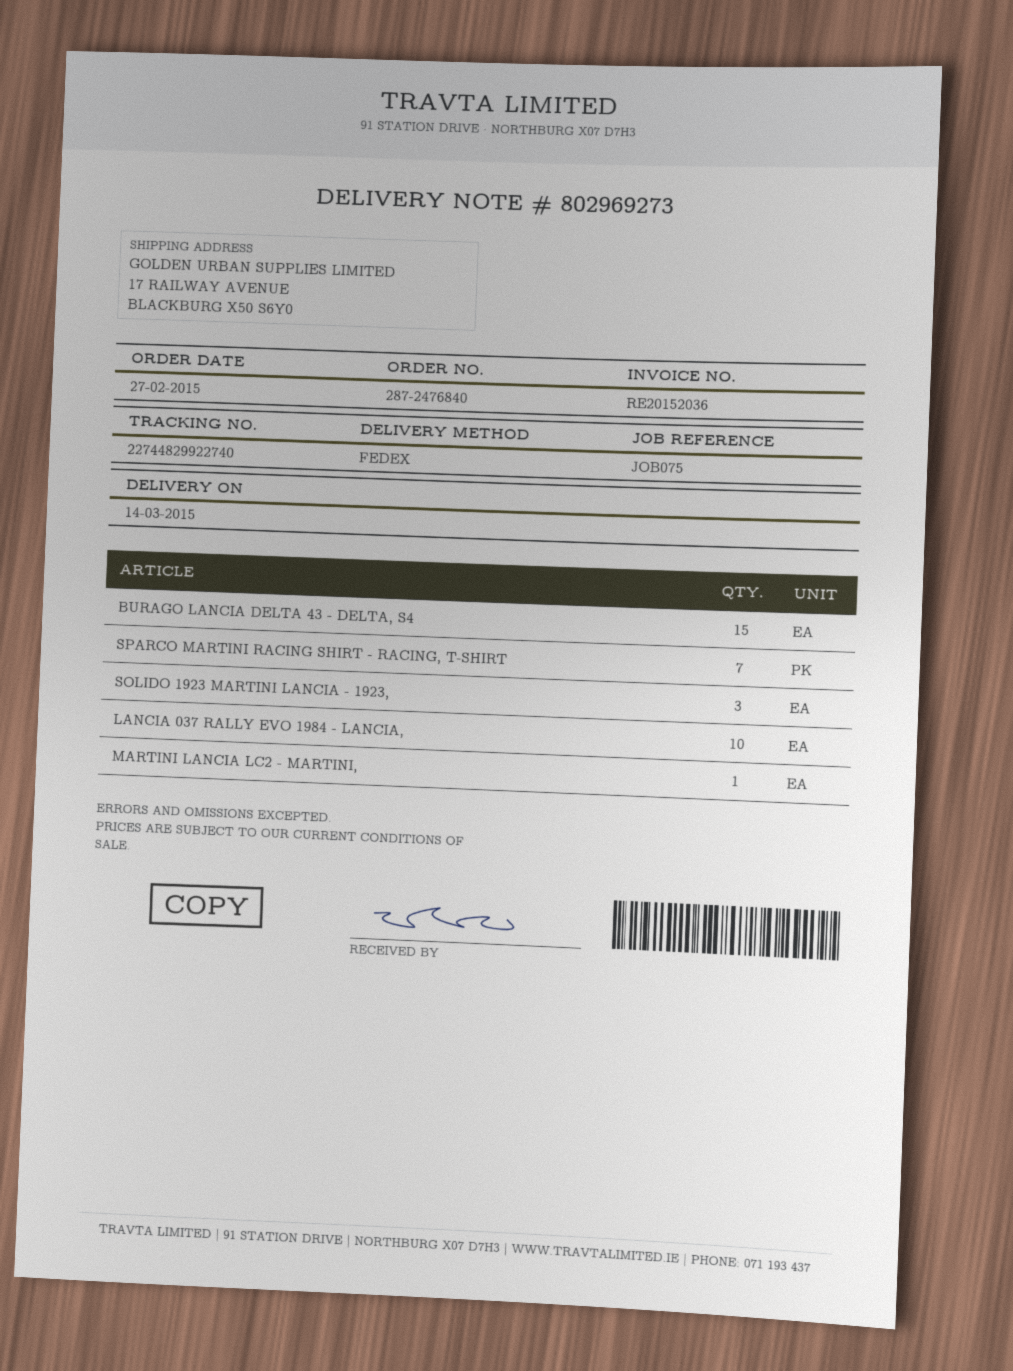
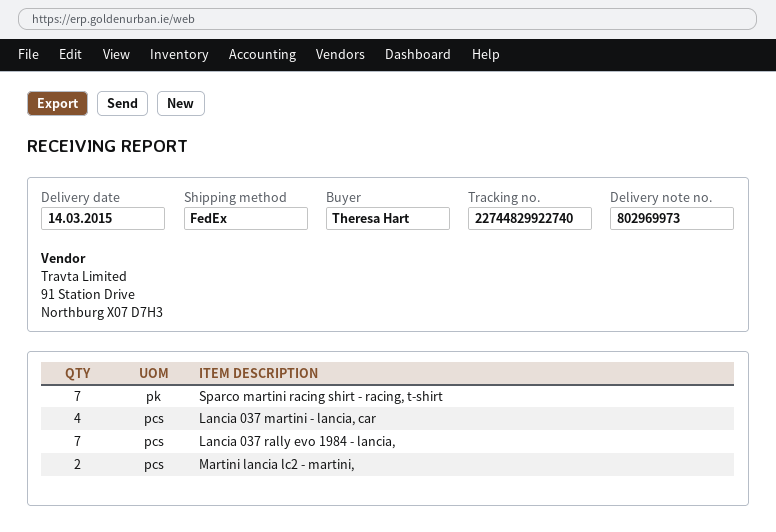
delivery note number: 802969273 -> 802969973
BURAGO LANCIA DELTA 43 - DELTA, S4: 15 -> none
SOLIDO 1923 MARTINI LANCIA - 1923,: 3 -> none
LANCIA 037 RALLY EVO 1984 - LANCIA,: 10 -> 7
MARTINI LANCIA LC2 - MARTINI,: 1 -> 2
Lancia 037 martini - lancia, car: none -> 4

